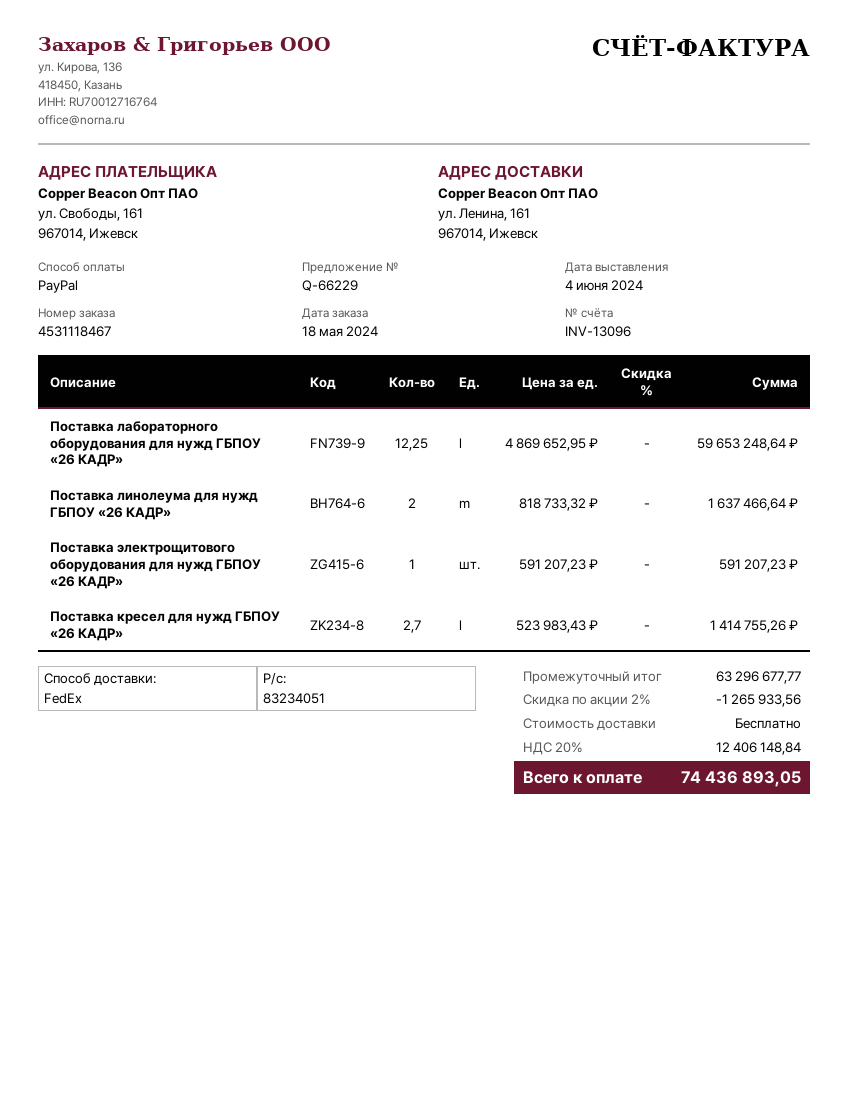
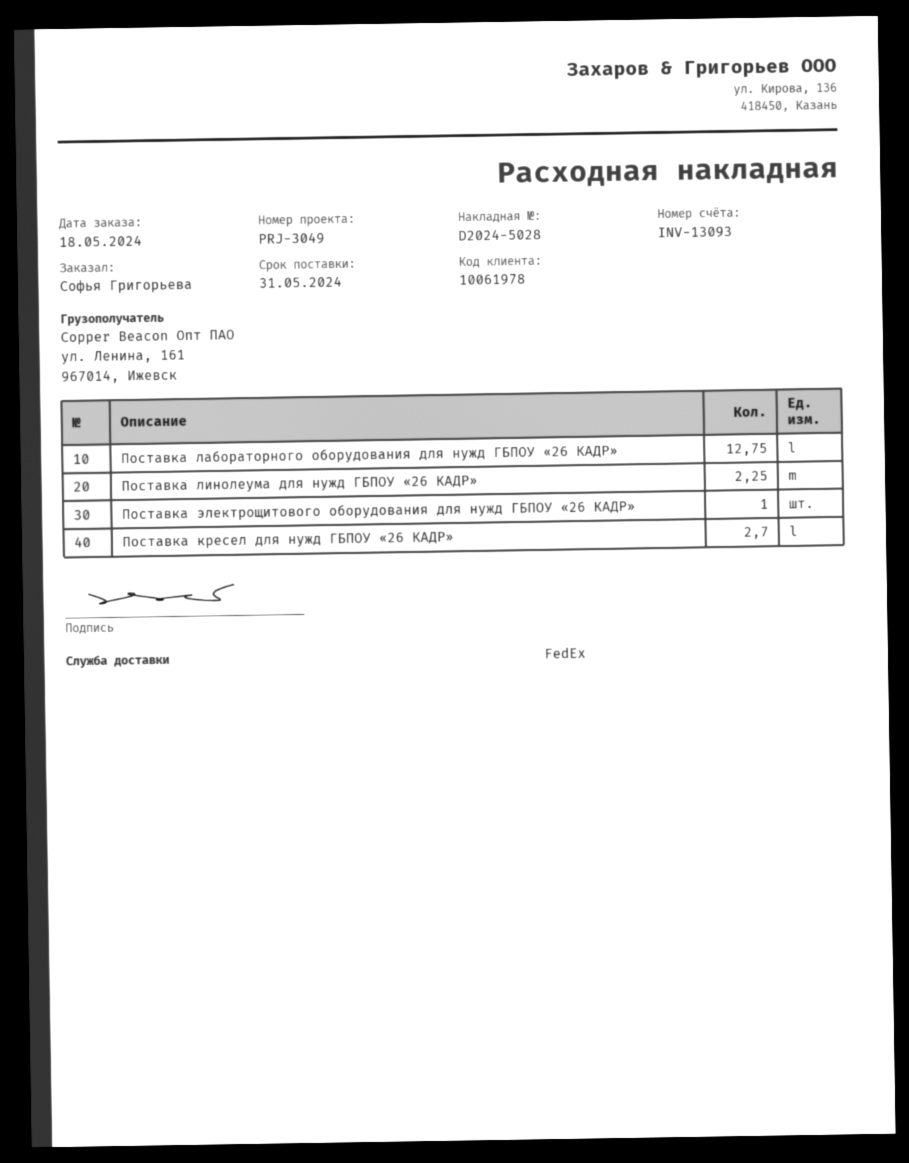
invoice number: INV-13096 -> INV-13093
Поставка лабораторного оборудования для нужд ГБПОУ «26 КАДР»: 12.25 -> 12.75
Поставка линолеума для нужд ГБПОУ «26 КАДР»: 2 -> 2.25

